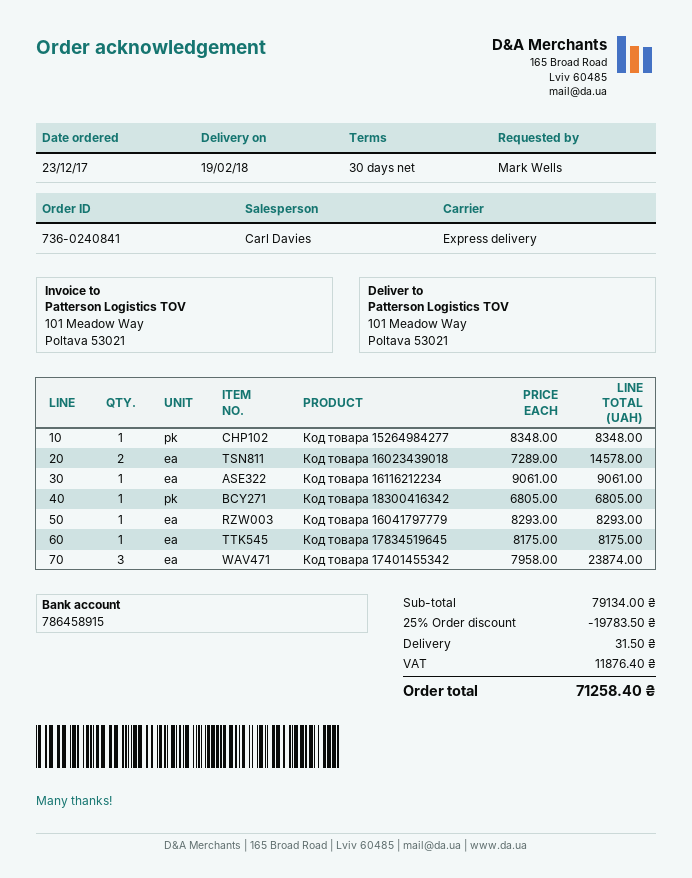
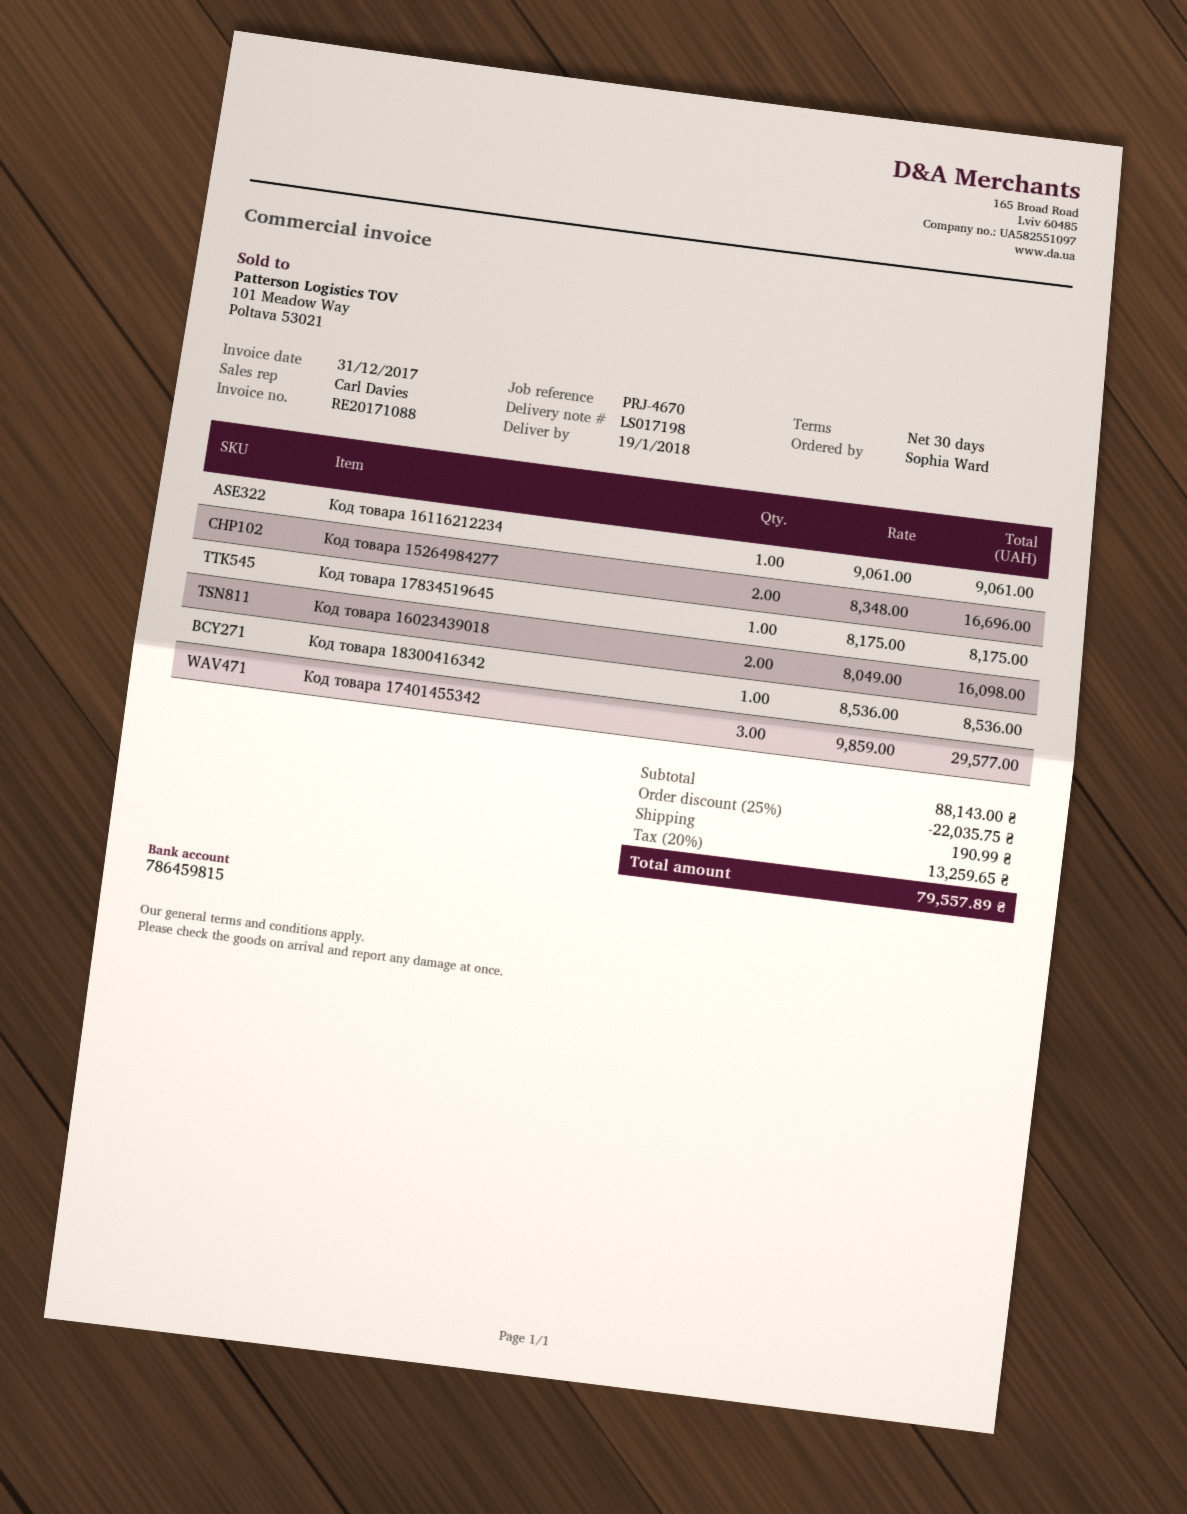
delivery date: 2018-02-19 -> 2018-01-19
ordered by: Mark Wells -> Sophia Ward
bank account: 786458915 -> 786459815
Код товара 15264984277: 1 x 8348.00 = 8348.00 -> 2 x 8348.00 = 16696.00
Код товара 16023439018: 2 x 7289.00 = 14578.00 -> 2 x 8049.00 = 16098.00
Код товара 18300416342: 1 x 6805.00 = 6805.00 -> 1 x 8536.00 = 8536.00
Код товара 16041797779: 1 x 8293.00 = 8293.00 -> none
Код товара 17401455342: 3 x 7958.00 = 23874.00 -> 3 x 9859.00 = 29577.00
subtotal: 79134.00 -> 88143.00
discount: 25% = 19783.50 -> 25% = 22035.75
shipping: 31.50 -> 190.99
tax: 11876.40 -> 13259.65
total: 71258.40 -> 79557.89

